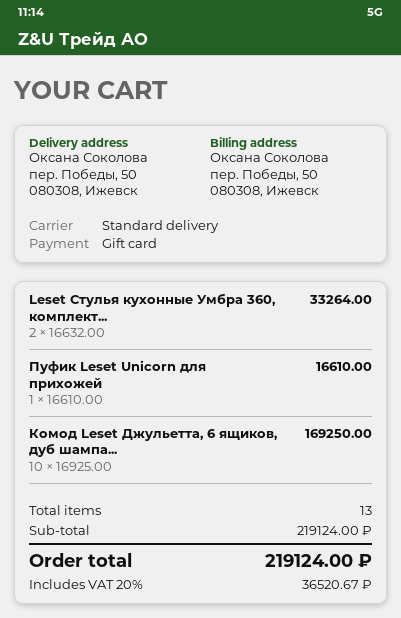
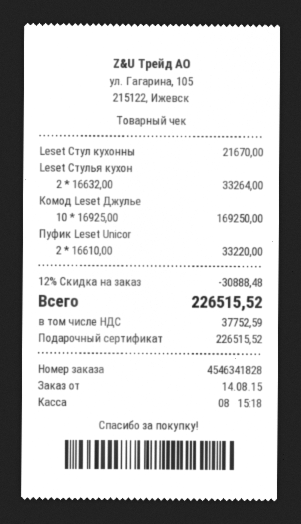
Пуфик Leset Unicorn для прихожей: 1 x 16610.00 = 16610.00 -> 2 x 16610.00 = 33220.00
Leset Стул кухонны: none -> 1 x 21670.00 = 21670.00
discount: none -> 12% = 30888.48
tax: 36520.67 -> 37752.59
total: 219124.00 -> 226515.52

